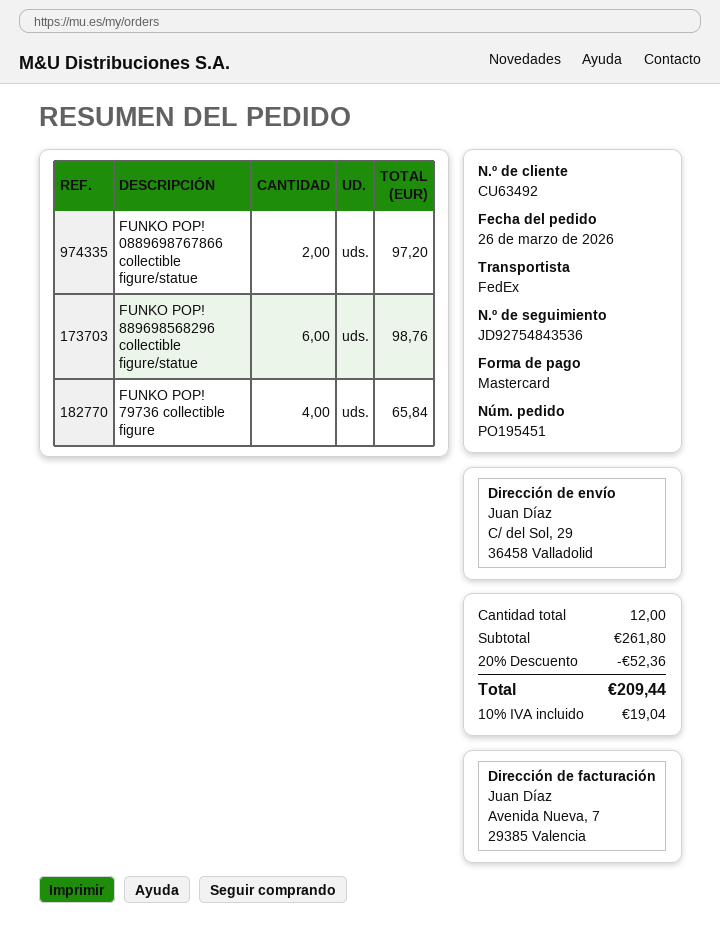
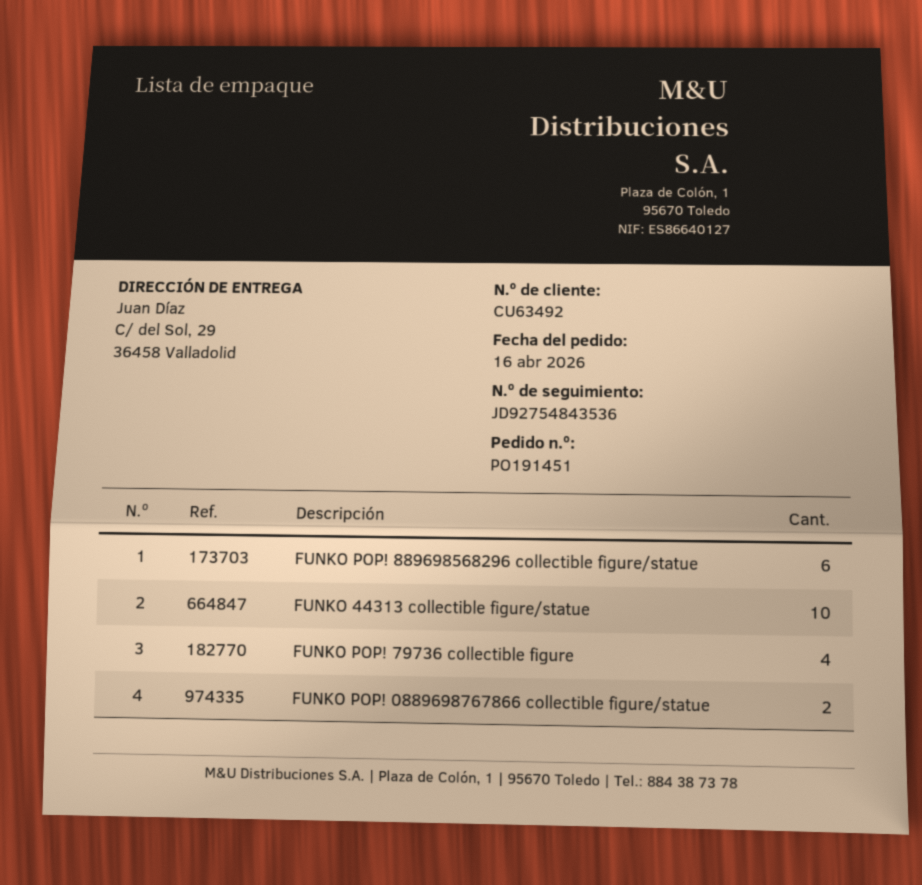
order number: PO195451 -> PO191451
order date: 2026-03-26 -> 2026-04-16
FUNKO 44313 collectible figure/statue: none -> 10

